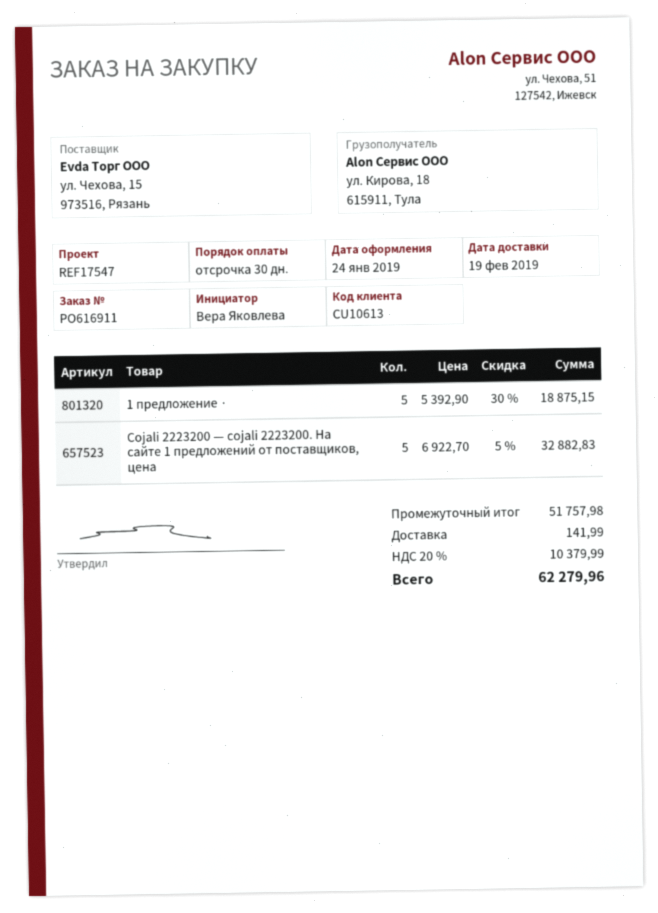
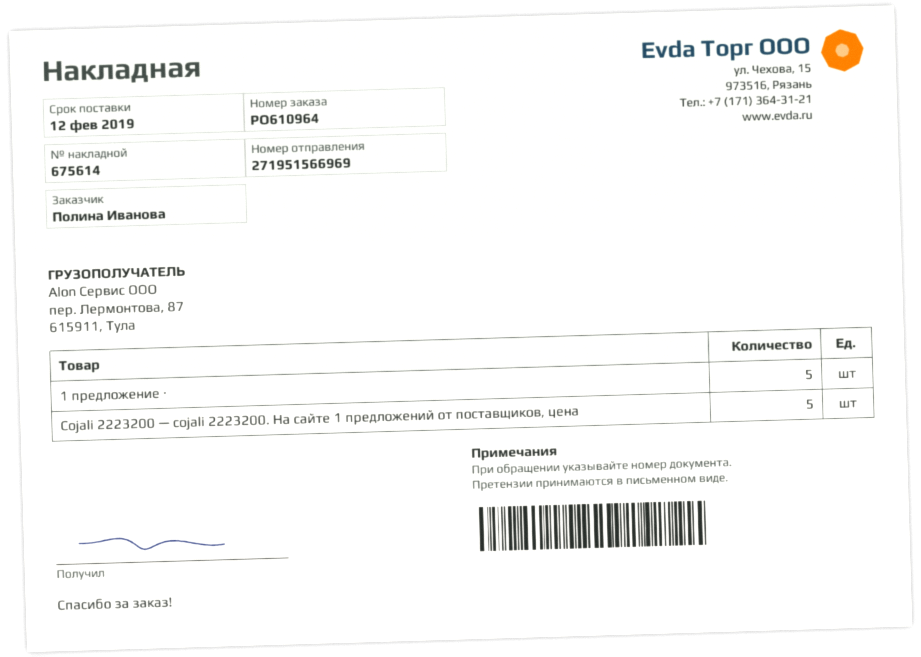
order number: PO616911 -> PO610964
delivery date: 2019-02-19 -> 2019-02-12
ordered by: Вера Яковлева -> Полина Иванова
ship to: ул. Кирова, 18, 615911, Тула -> пер. Лермонтова, 87, 615911, Тула

